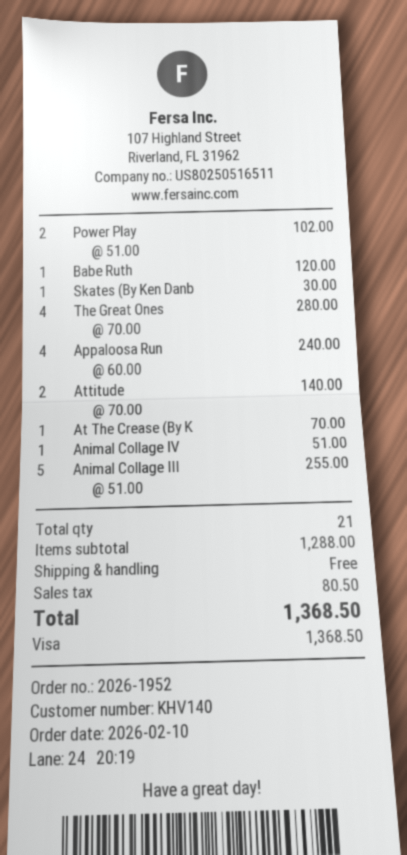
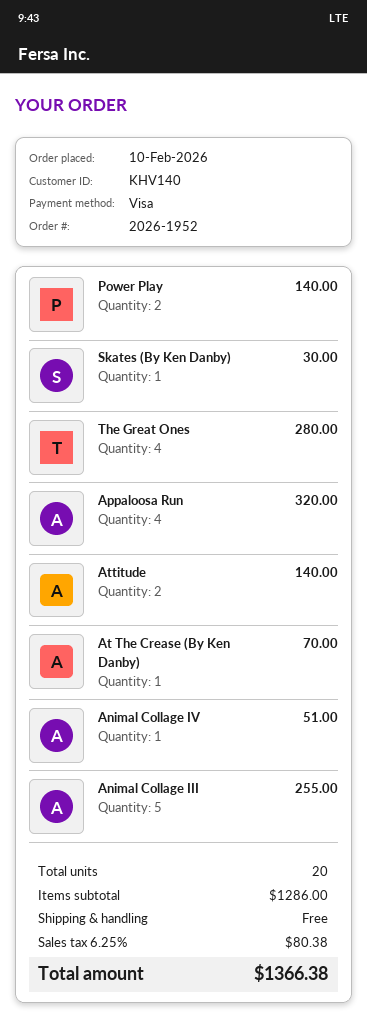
Power Play: 2 for 102.00 -> 2 for 140.00
Babe Ruth: 1 for 120.00 -> none
Appaloosa Run: 4 for 240.00 -> 4 for 320.00
total quantity: 21 -> 20
subtotal: 1288.00 -> 1286.00
tax: 80.50 -> 80.38
total: 1368.50 -> 1366.38

